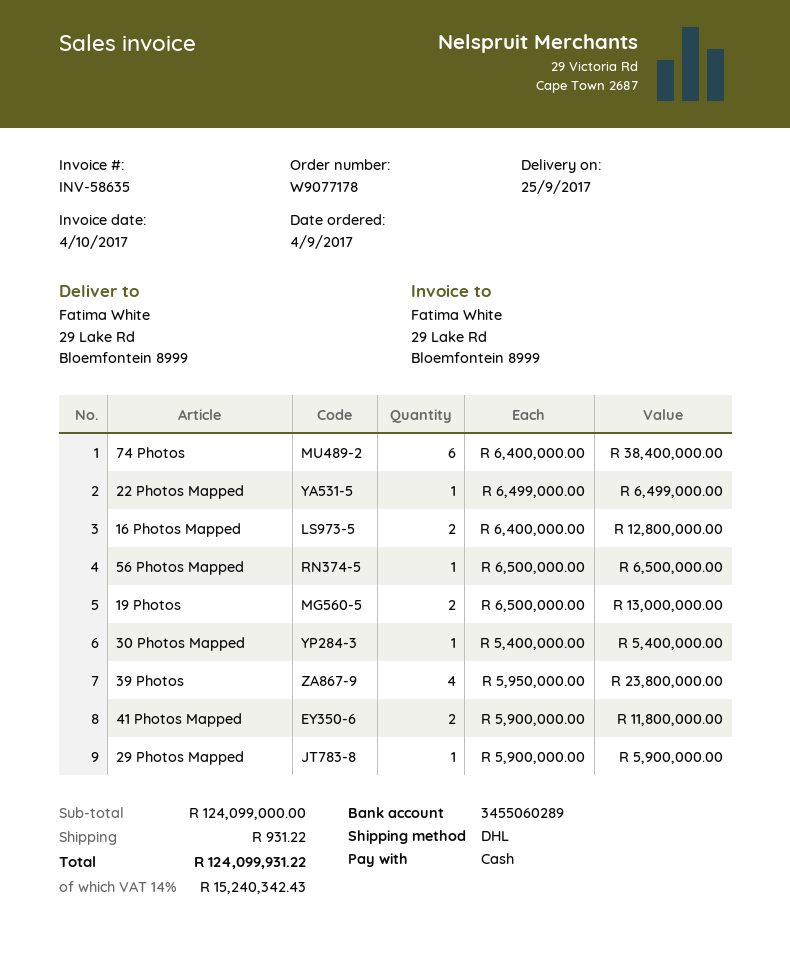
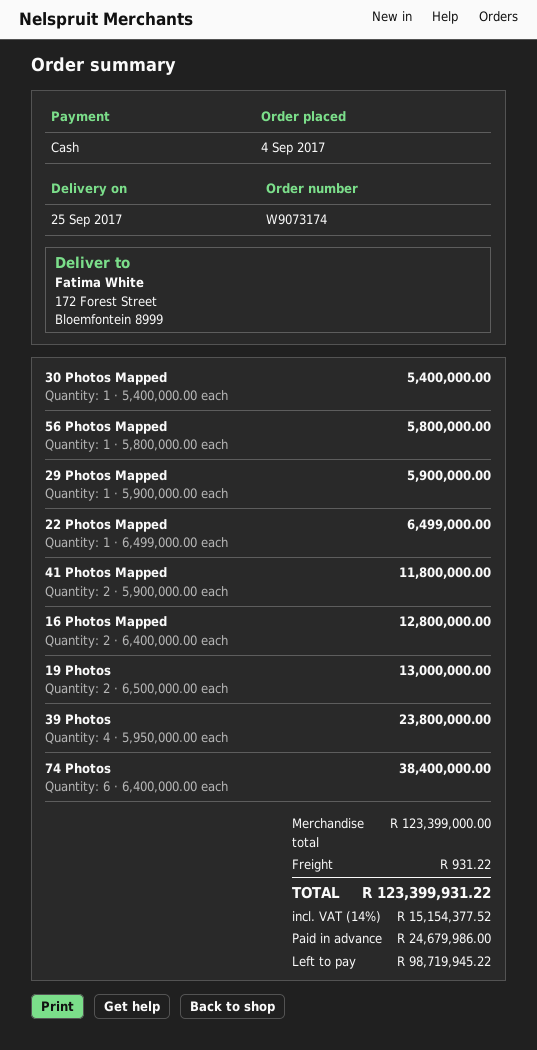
order number: W9077178 -> W9073174
ship to: 29 Lake Rd, Bloemfontein 8999 -> 172 Forest Street, Bloemfontein 8999
56 Photos Mapped: 1 x 6500000.00 = 6500000.00 -> 1 x 5800000.00 = 5800000.00
subtotal: 124099000.00 -> 123399000.00
tax: 14% = 15240342.43 -> 14% = 15154377.52
total: 124099931.22 -> 123399931.22

